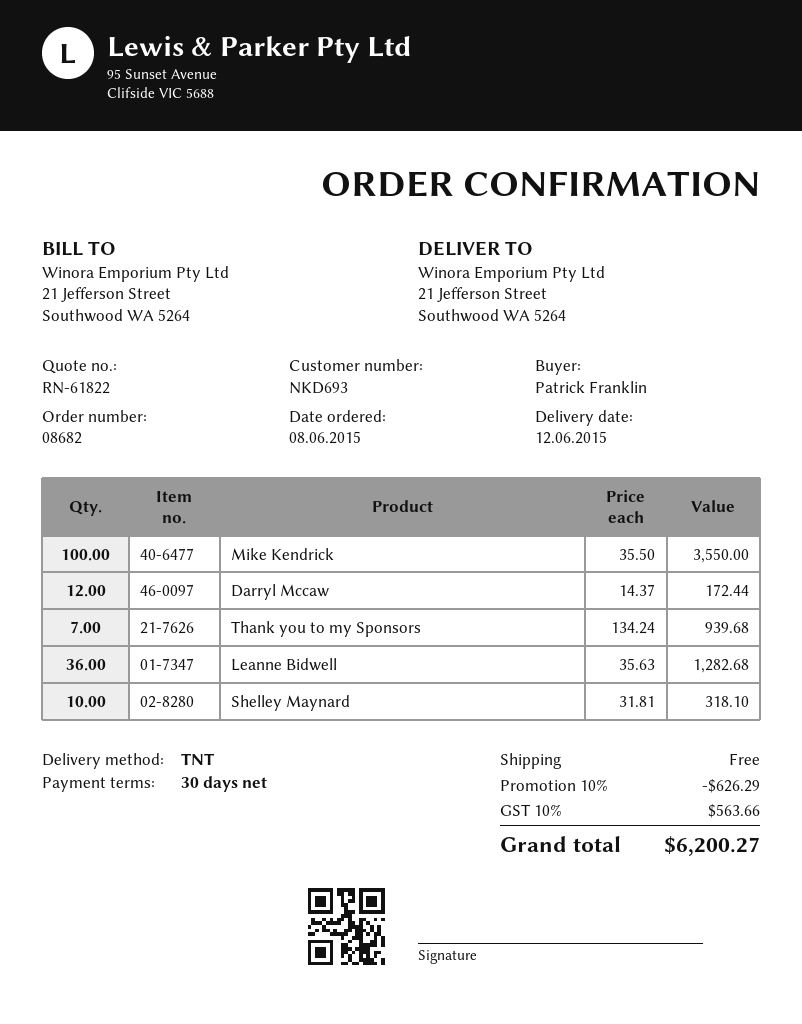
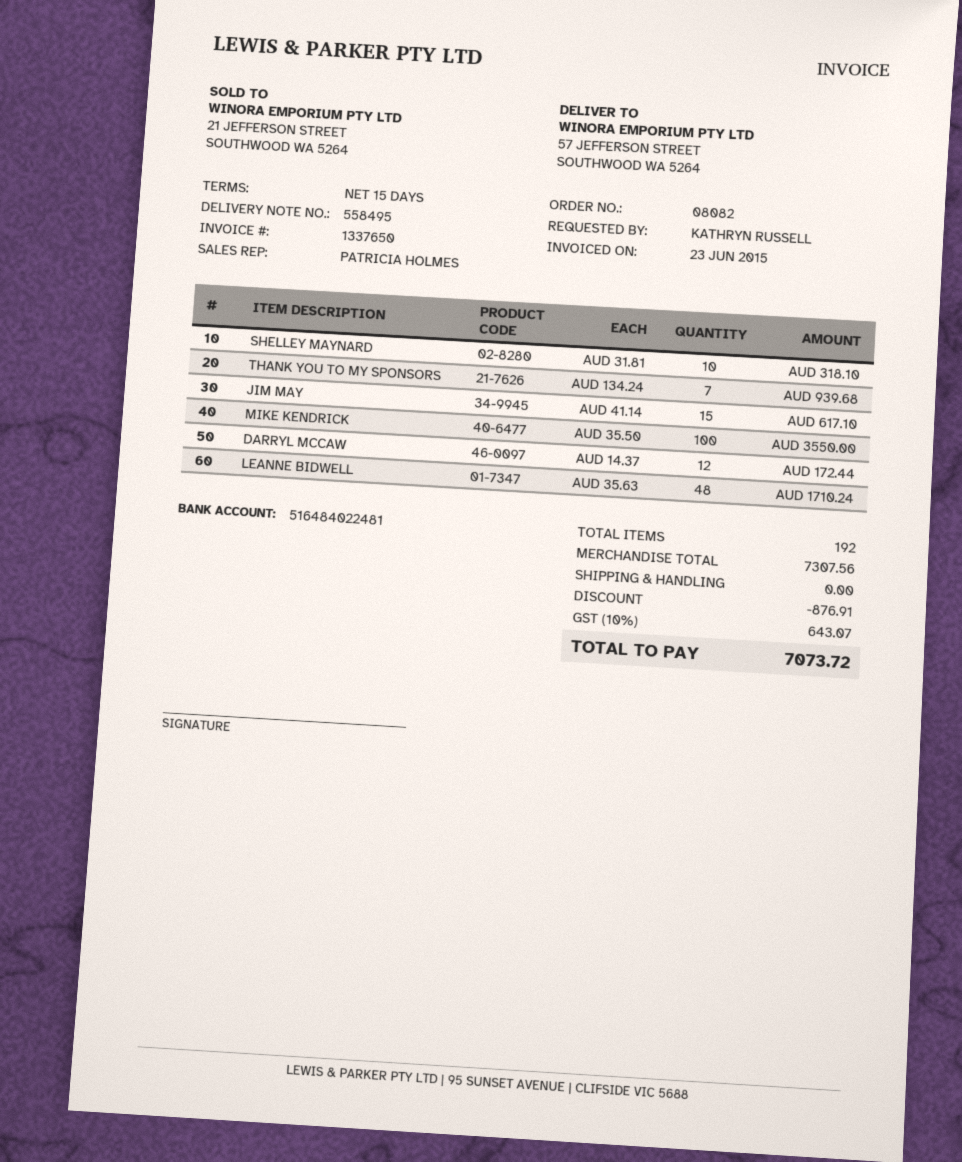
order number: 08682 -> 08082
payment terms: 30 days -> 15 days
ordered by: Patrick Franklin -> KATHRYN RUSSELL
ship to: 21 Jefferson Street, Southwood WA 5264 -> 57 JEFFERSON STREET, SOUTHWOOD WA 5264
Leanne Bidwell: 36 x 35.63 = 1282.68 -> 48 x 35.63 = 1710.24
JIM MAY: none -> 15 x 41.14 = 617.10
discount: 626.29 -> 876.91
tax: 10% = 563.66 -> 10% = 643.07
total: 6200.27 -> 7073.72

